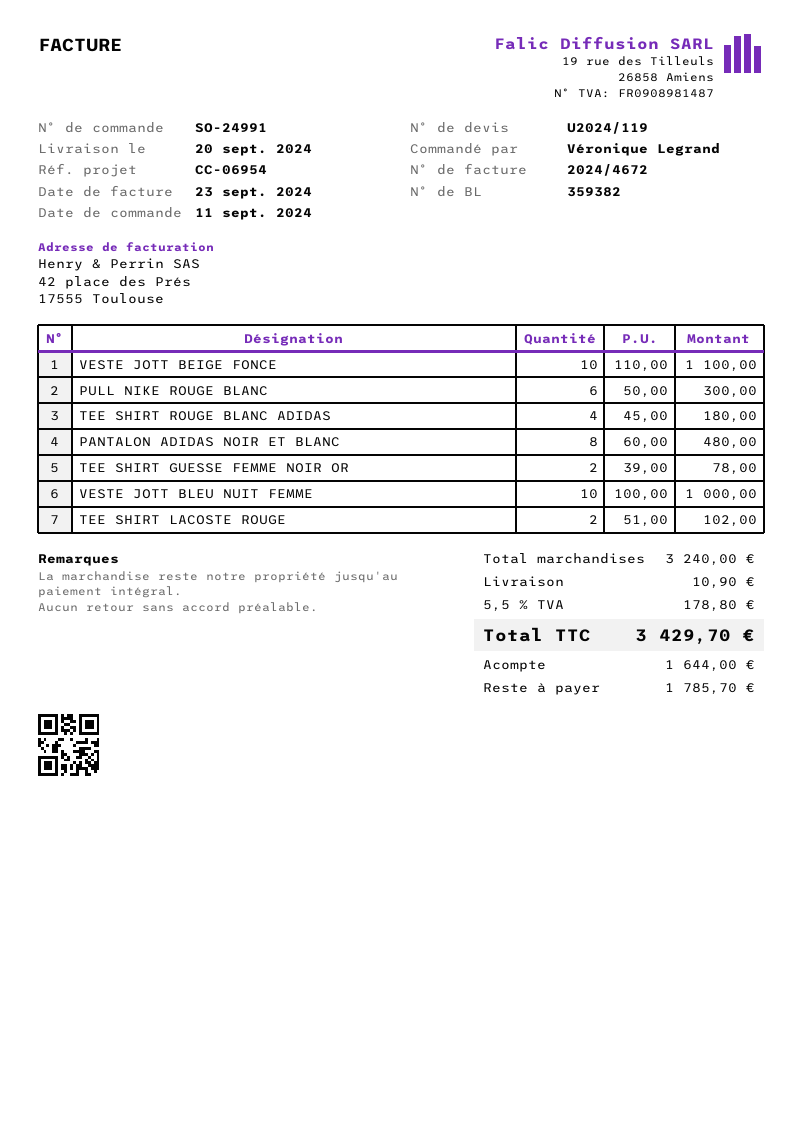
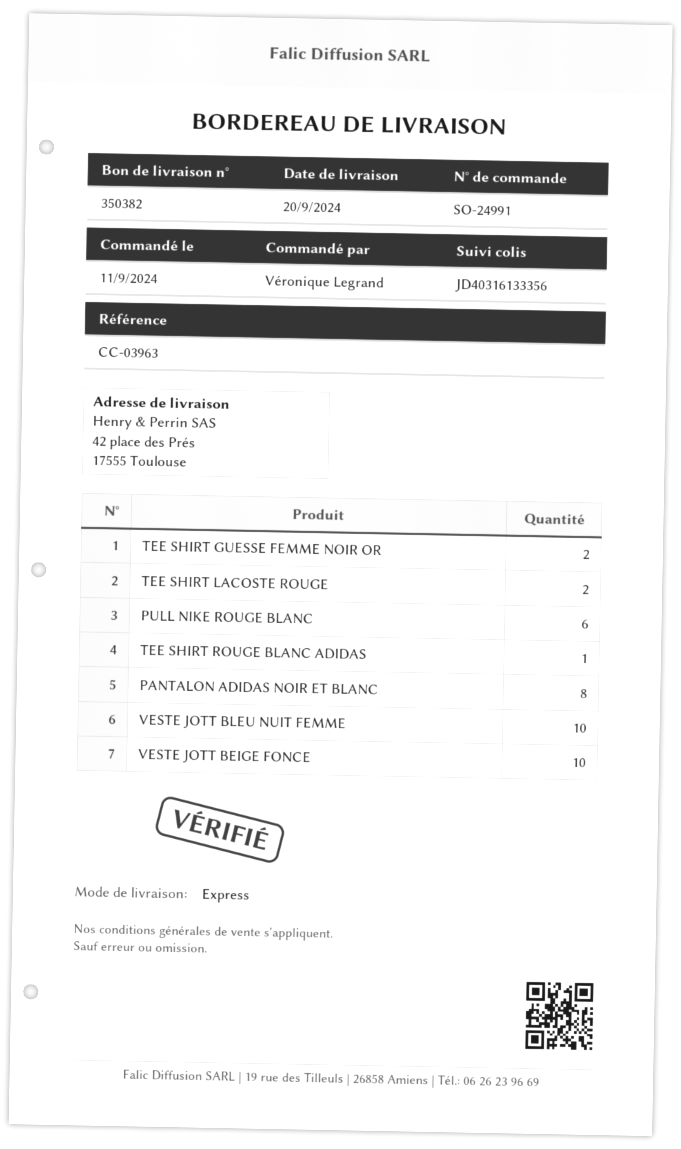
delivery note number: 359382 -> 350382
reference: CC-06954 -> CC-03963
TEE SHIRT ROUGE BLANC ADIDAS: 4 -> 1

